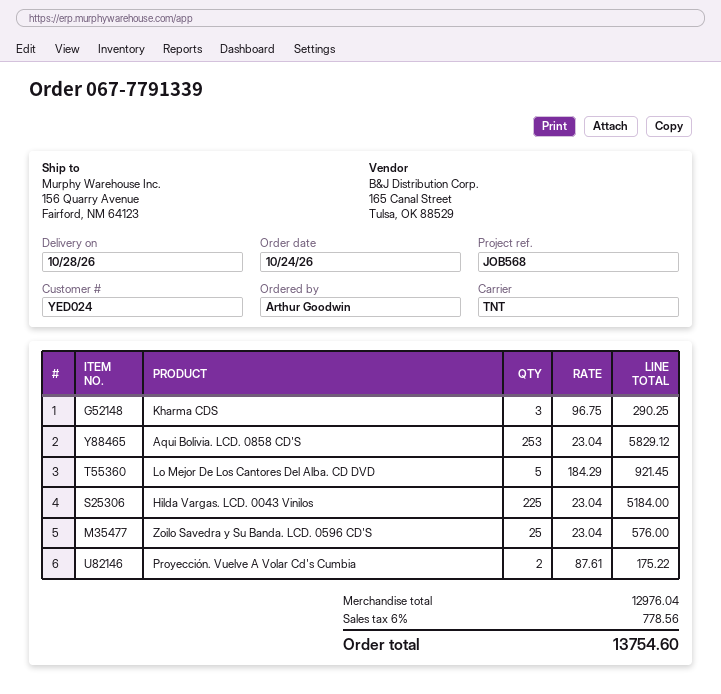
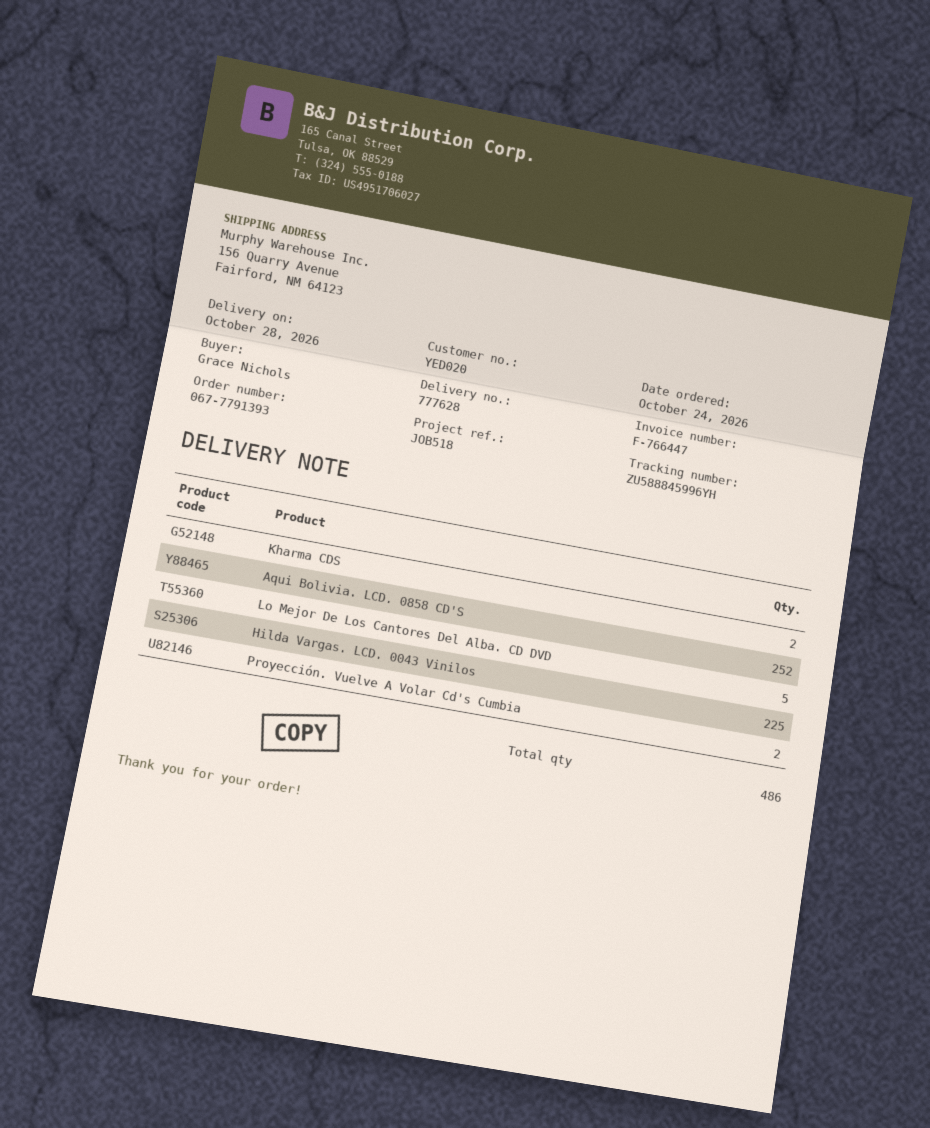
order number: 067-7791339 -> 067-7791393
customer number: YED024 -> YED020
reference: JOB568 -> JOB518
ordered by: Arthur Goodwin -> Grace Nichols
Kharma CDS: 3 -> 2
Aqui Bolivia. LCD. 0858 CD'S: 253 -> 252
Zoilo Savedra y Su Banda. LCD. 0596 CD'S: 25 -> none

